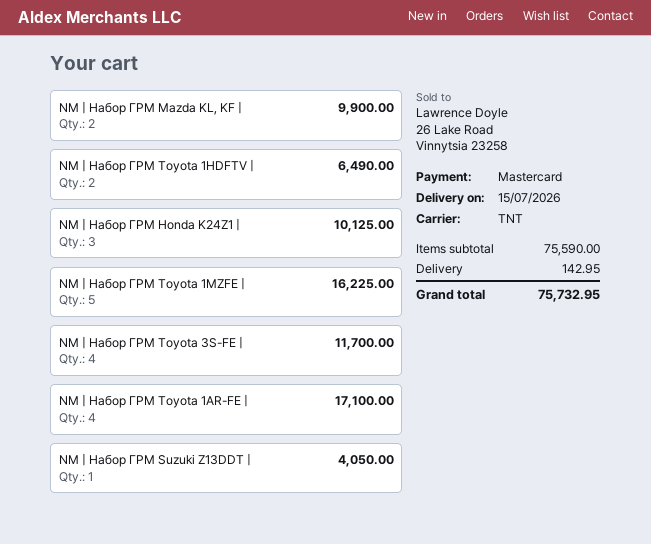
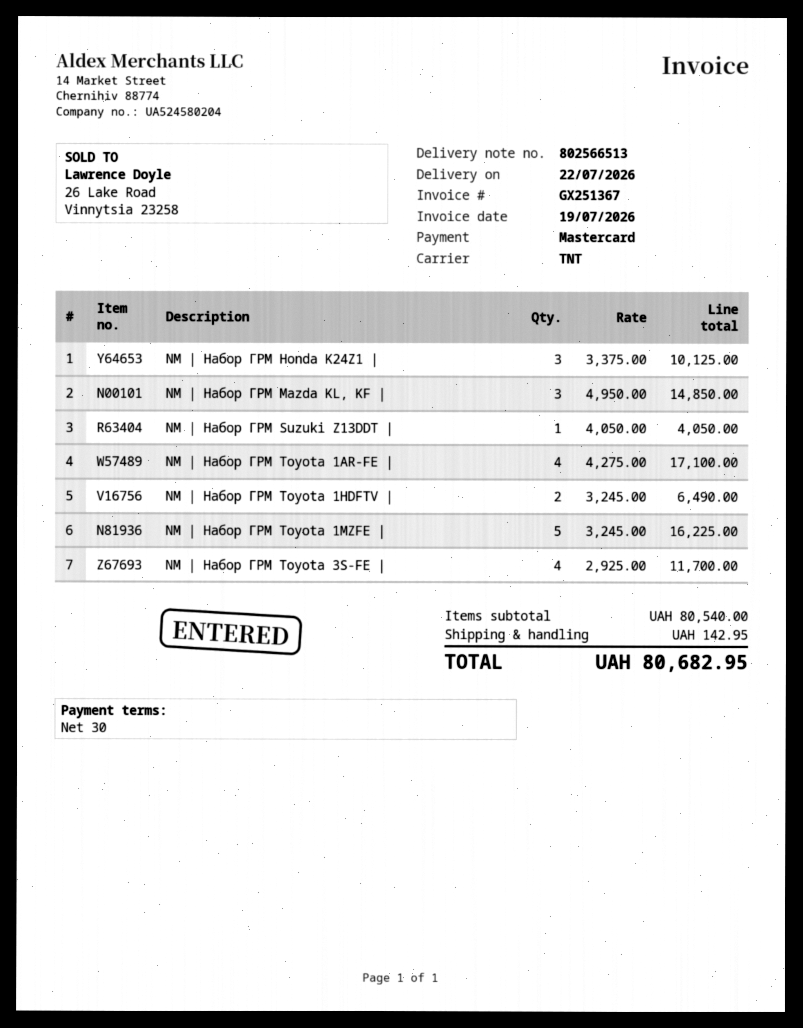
delivery date: 2026-07-15 -> 2026-07-22
NM | Набор ГРМ Mazda KL, KF |: 2 for 9900.00 -> 3 for 14850.00
subtotal: 75590.00 -> 80540.00
total: 75732.95 -> 80682.95

